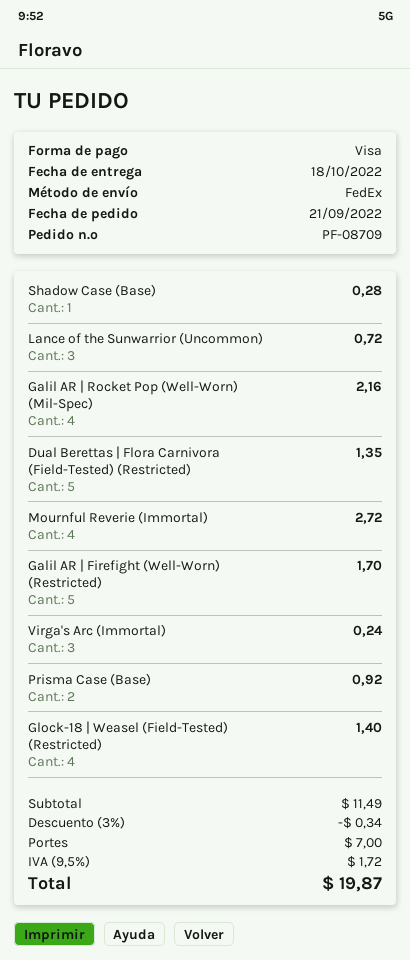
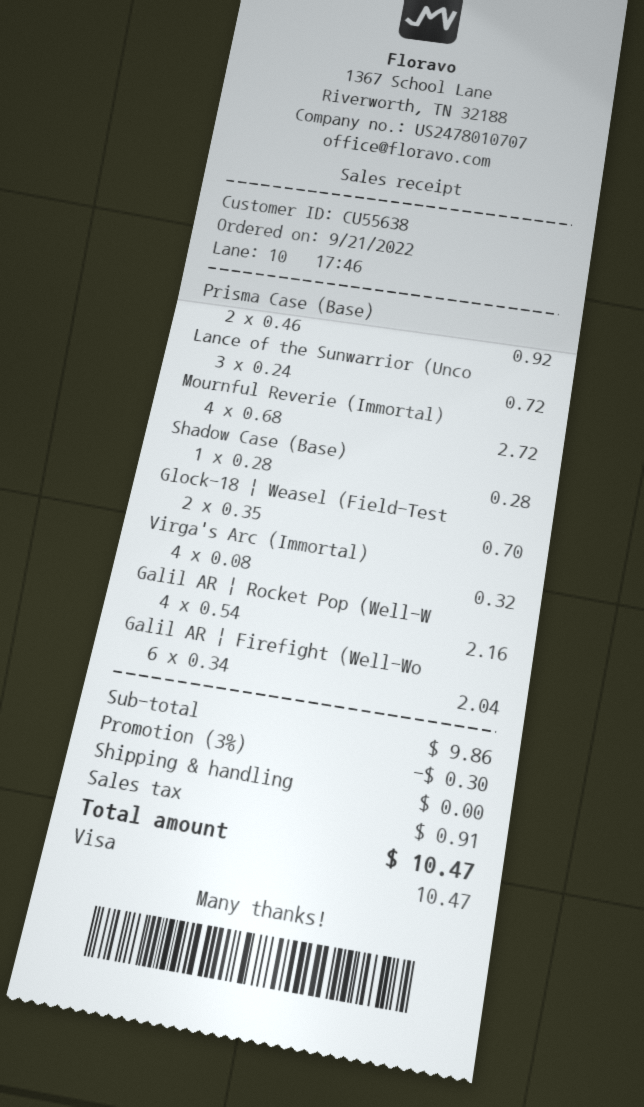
Dual Berettas | Flora Carnivora (Field-Tested) (Restricted): 5 for 1.35 -> none
Galil AR | Firefight (Well-Worn) (Restricted): 5 for 1.70 -> 6 for 2.04
Virga's Arc (Immortal): 3 for 0.24 -> 4 for 0.32
Glock-18 | Weasel (Field-Tested) (Restricted): 4 for 1.40 -> 2 for 0.70
subtotal: 11.49 -> 9.86
discount: 3% = 0.34 -> 3% = 0.30
shipping: 7.00 -> 0.00
tax: 1.72 -> 0.91
total: 19.87 -> 10.47

